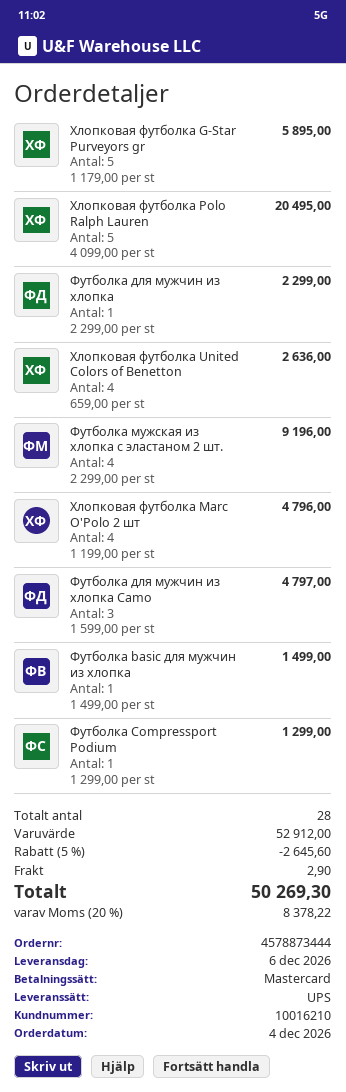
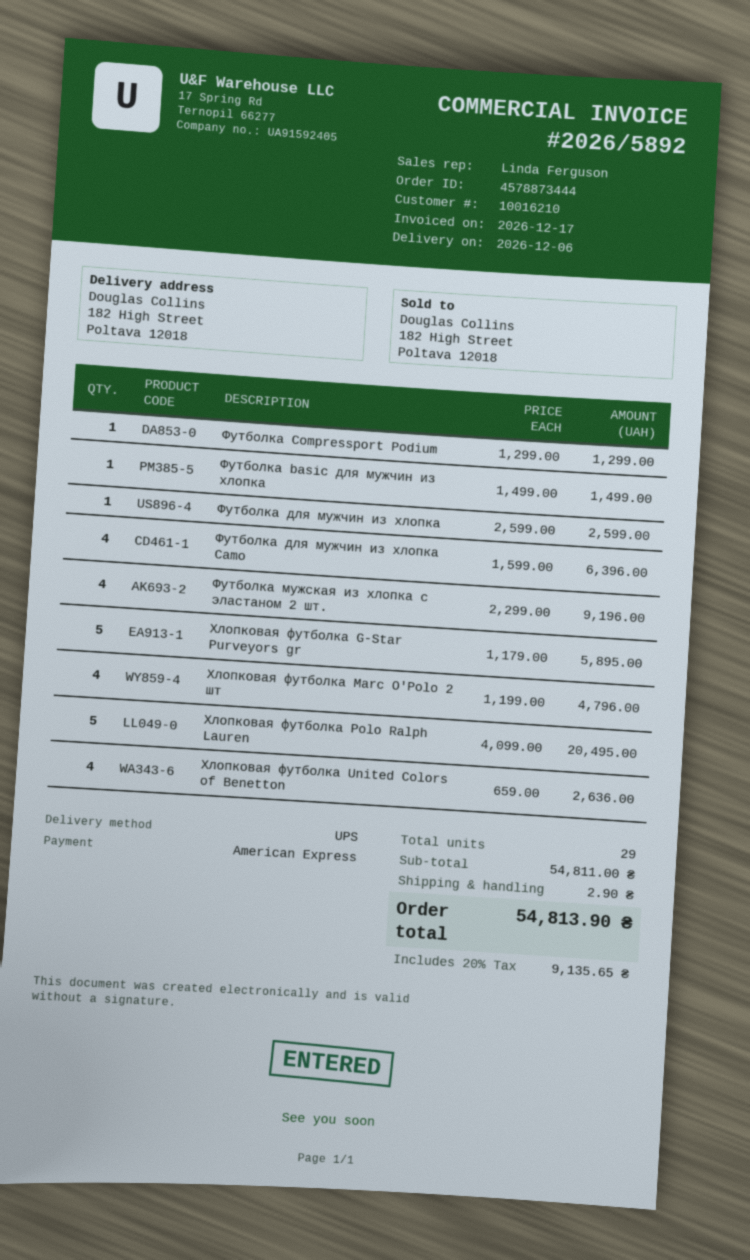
payment method: Mastercard -> American Express
Футболка для мужчин из хлопка: 1 x 2299.00 = 2299.00 -> 1 x 2599.00 = 2599.00
Футболка для мужчин из хлопка Camo: 3 x 1599.00 = 4797.00 -> 4 x 1599.00 = 6396.00
total quantity: 28 -> 29
subtotal: 52912.00 -> 54811.00
discount: 5% = 2645.60 -> none
tax: 20% = 8378.22 -> 20% = 9135.65
total: 50269.30 -> 54813.90

